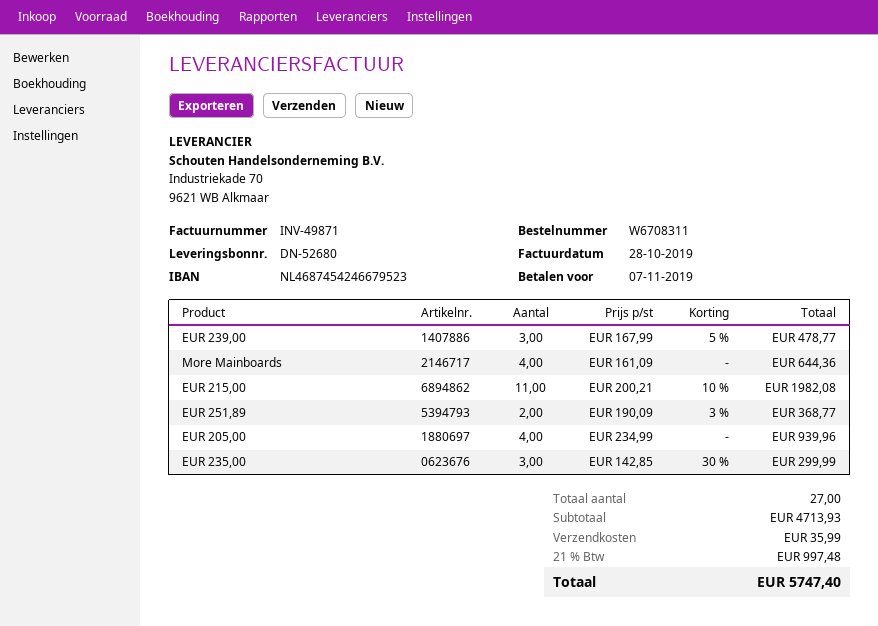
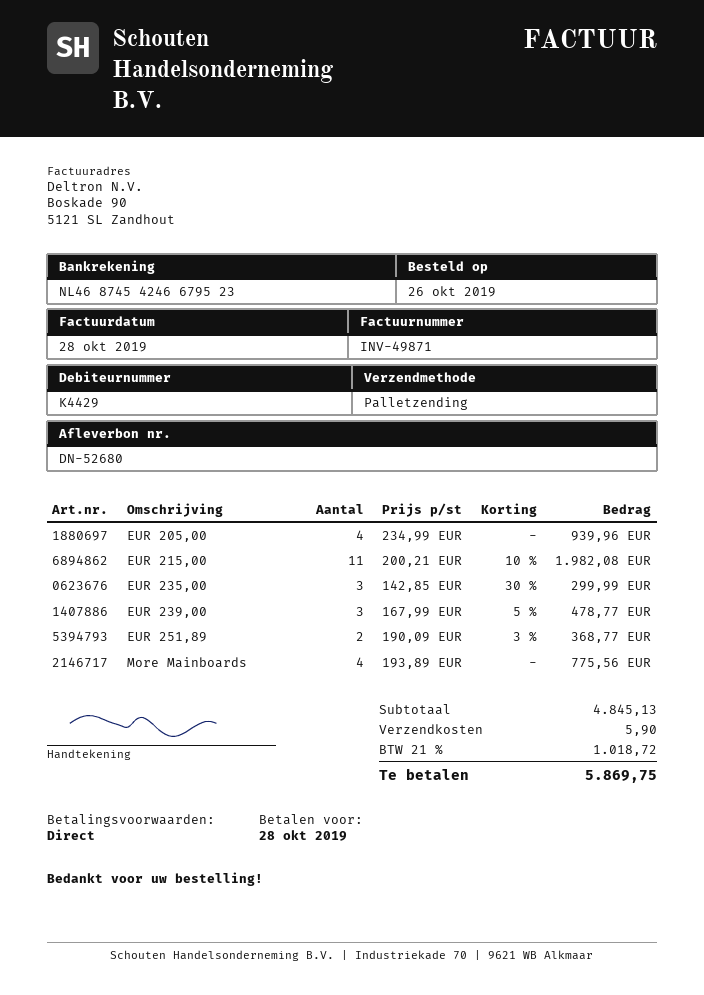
due date: 2019-11-07 -> 2019-10-28
More Mainboards: 4 x 161.09 = 644.36 -> 4 x 193.89 = 775.56
subtotal: 4713.93 -> 4845.13
shipping: 35.99 -> 5.90
tax: 21% = 997.48 -> 21% = 1018.72
total: 5747.40 -> 5869.75

